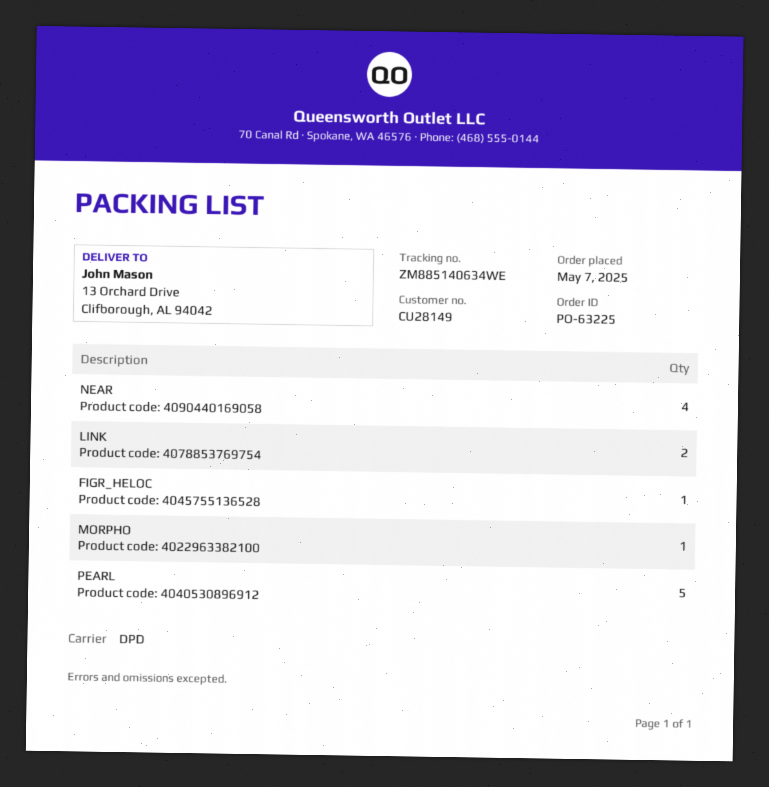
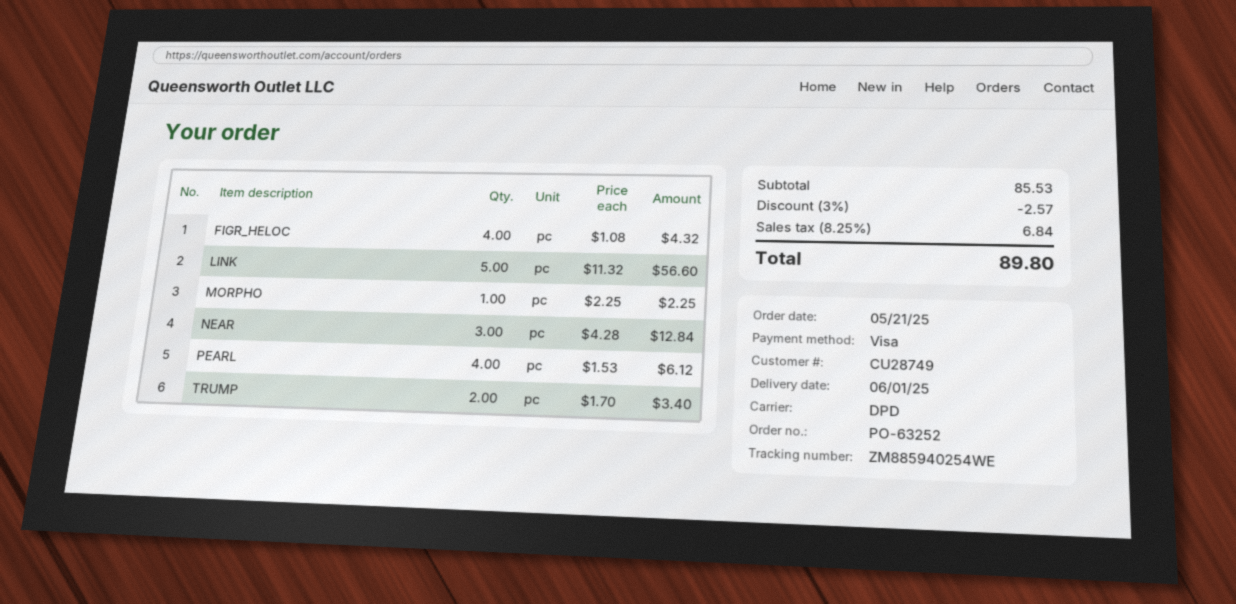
order number: PO-63225 -> PO-63252
order date: 2025-05-07 -> 2025-05-21
customer number: CU28149 -> CU28749
tracking number: ZM885140634WE -> ZM885940254WE
NEAR: 4 -> 3
LINK: 2 -> 5
FIGR_HELOC: 1 -> 4
PEARL: 5 -> 4
TRUMP: none -> 2

